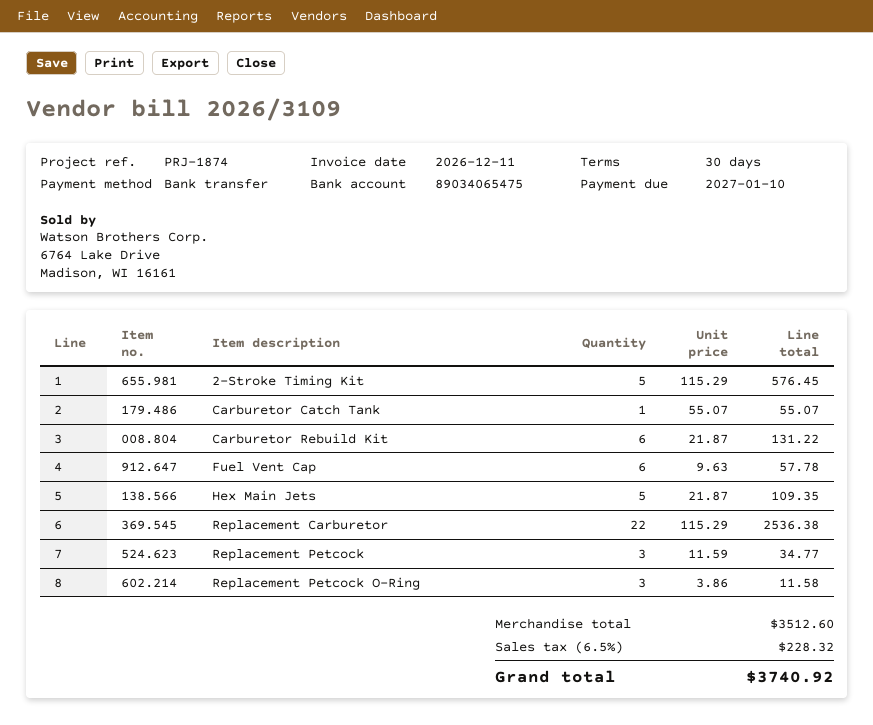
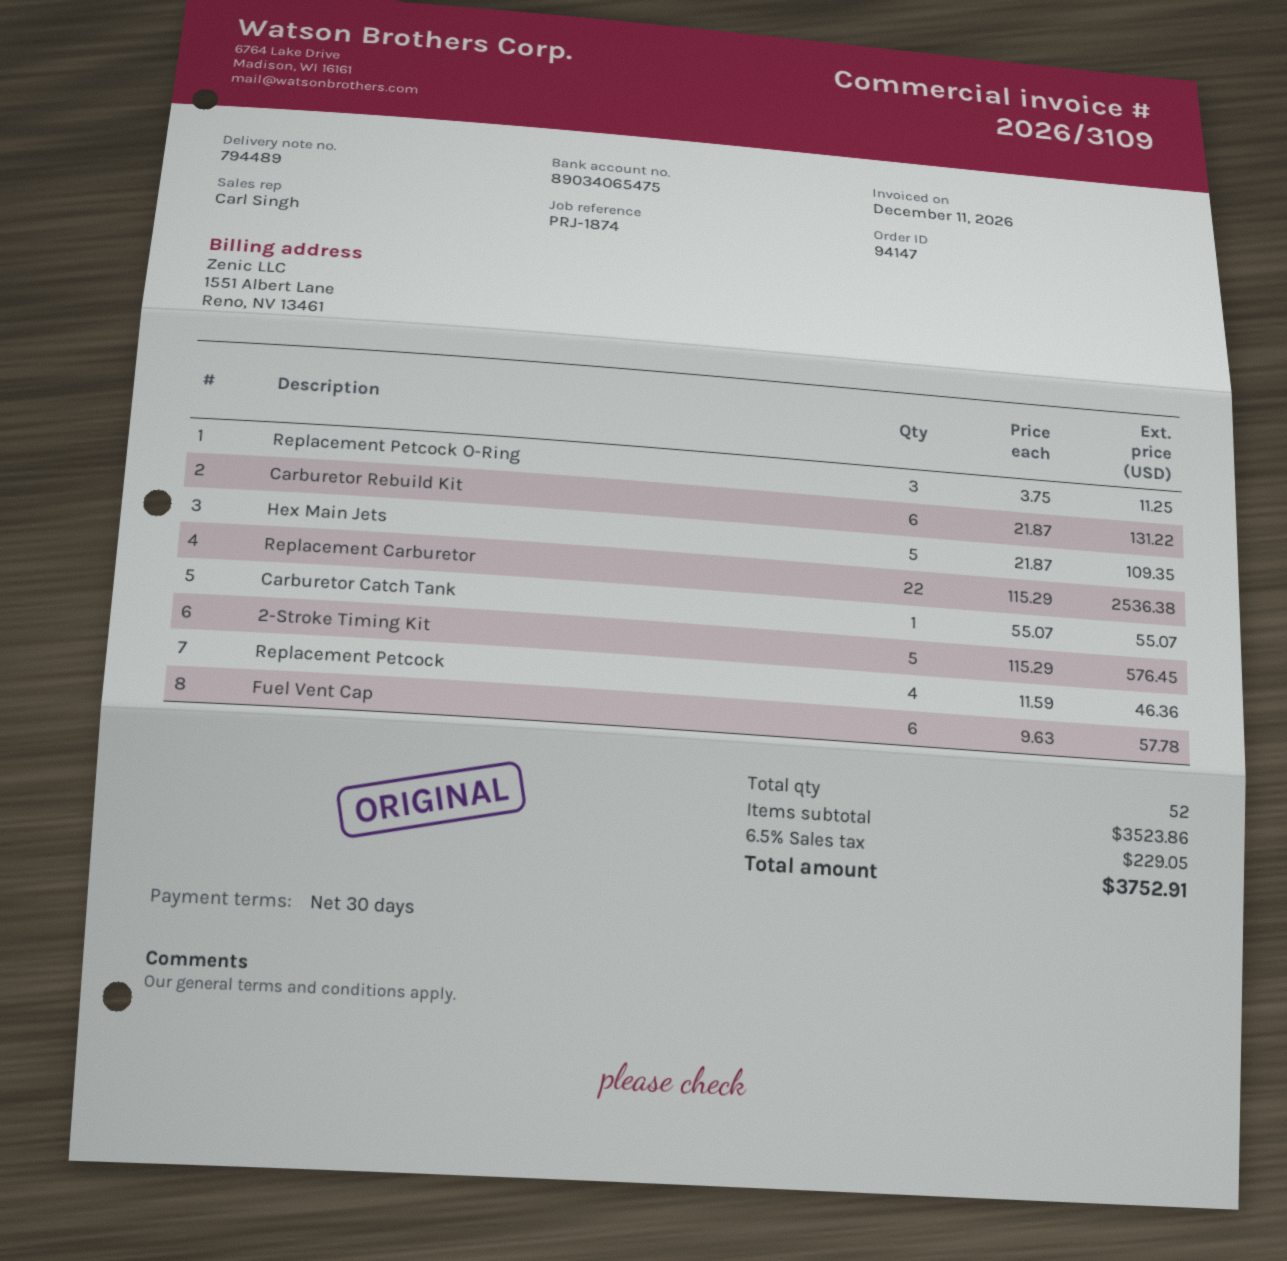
Replacement Petcock: 3 x 11.59 = 34.77 -> 4 x 11.59 = 46.36
Replacement Petcock O-Ring: 3 x 3.86 = 11.58 -> 3 x 3.75 = 11.25
subtotal: 3512.60 -> 3523.86
tax: 6.5% = 228.32 -> 6.5% = 229.05
total: 3740.92 -> 3752.91

